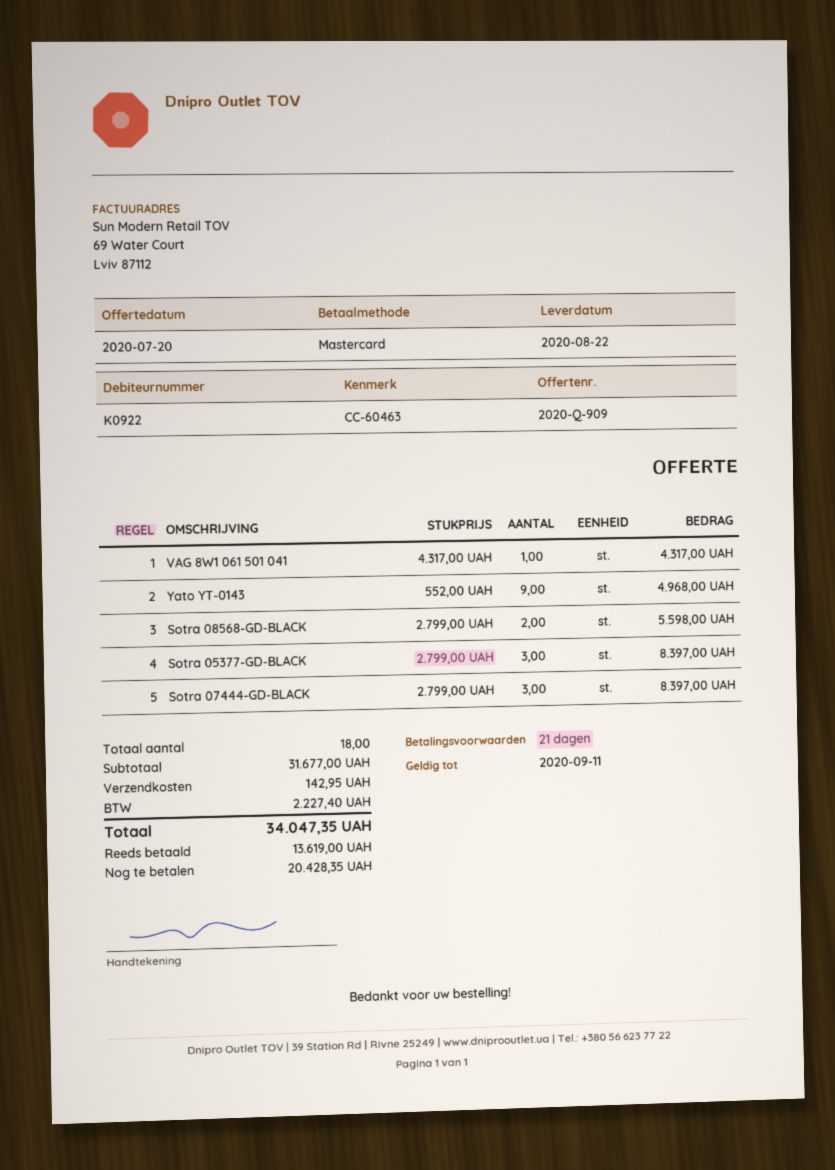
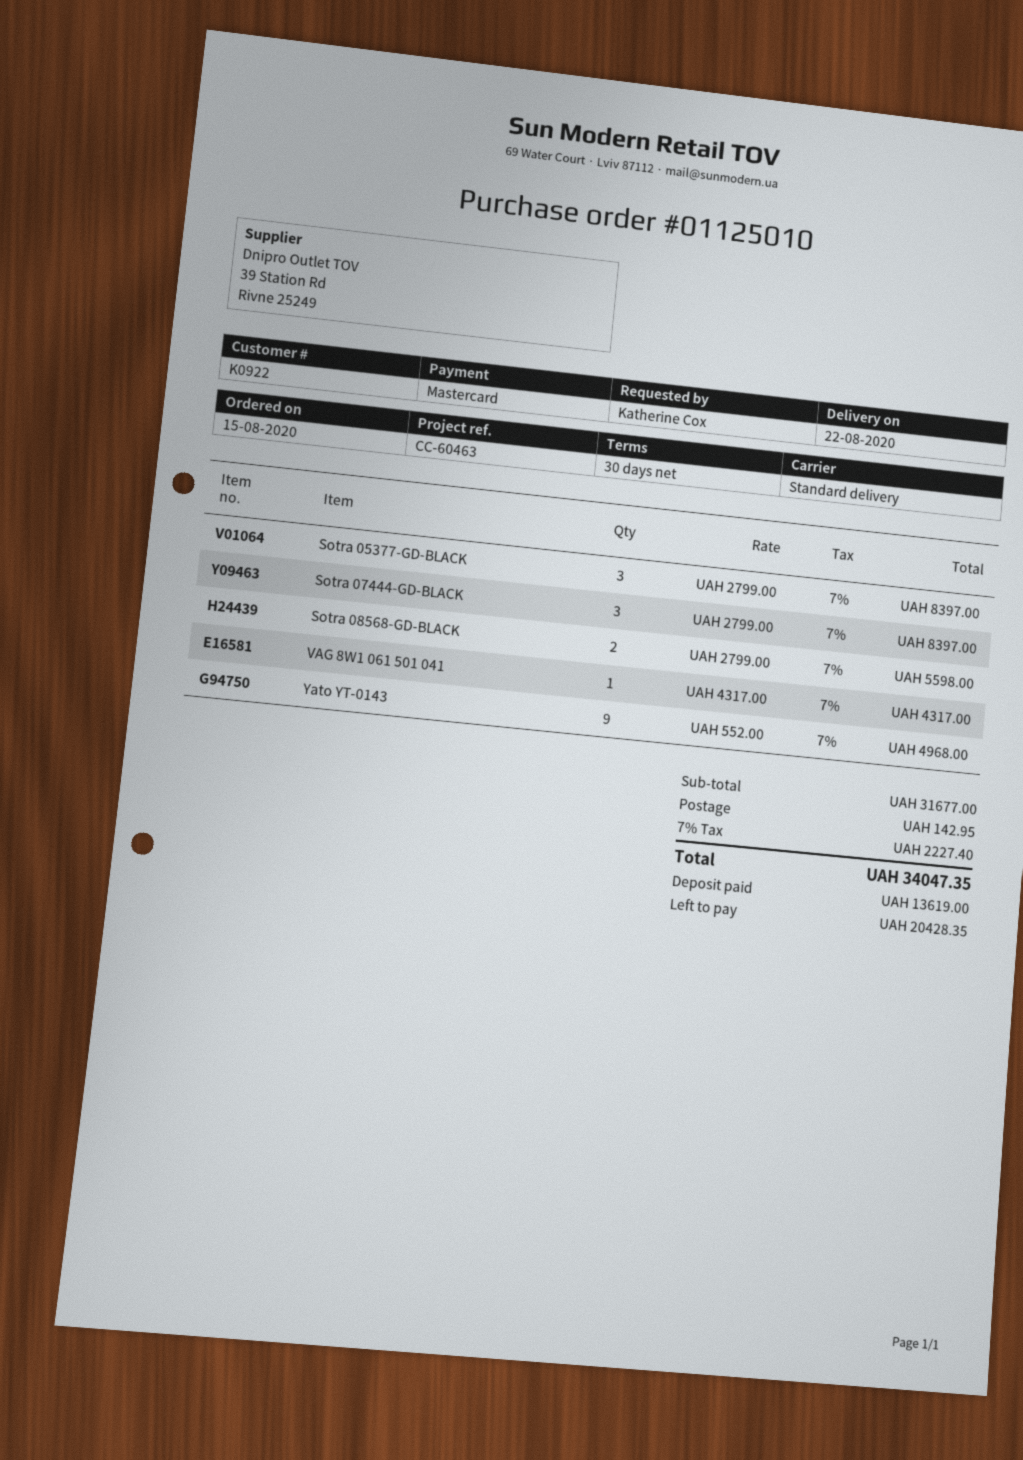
payment terms: 21 days -> 30 days

